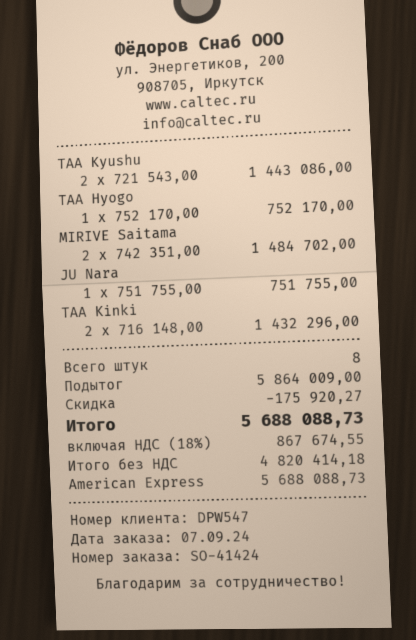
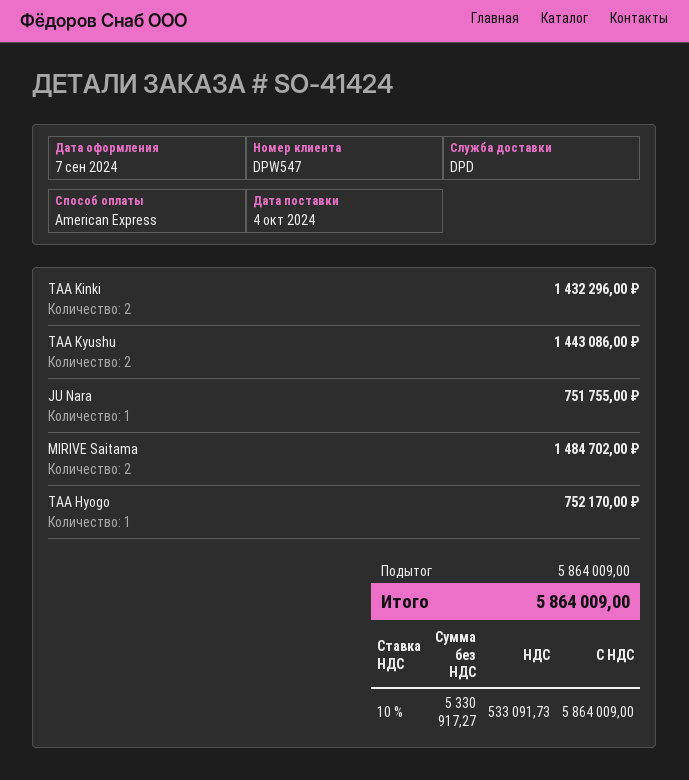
discount: 175920.27 -> none
net: 4820414.18 -> 5330917.27
tax: 18% = 867674.55 -> 10% = 533091.73
total: 5688088.73 -> 5864009.00

